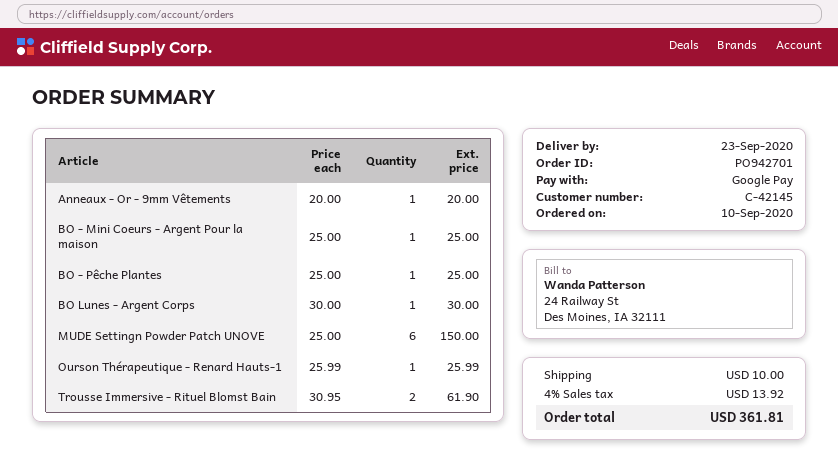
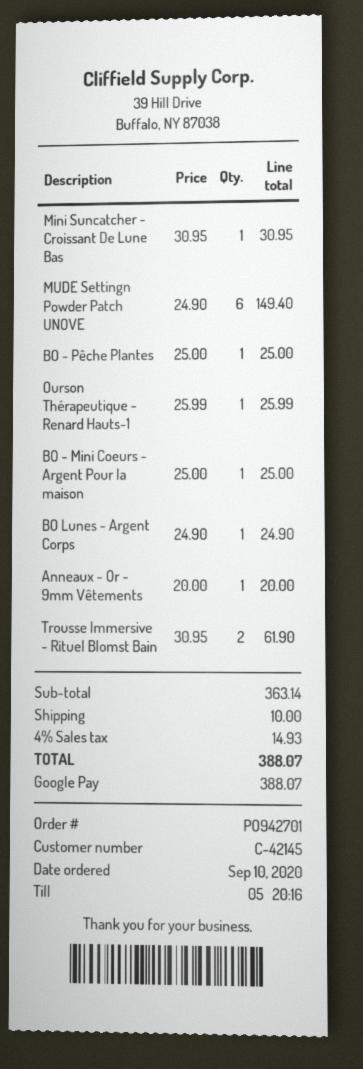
BO Lunes - Argent Corps: 1 x 30.00 = 30.00 -> 1 x 24.90 = 24.90
MUDE Settingn Powder Patch UNOVE: 6 x 25.00 = 150.00 -> 6 x 24.90 = 149.40
Mini Suncatcher - Croissant De Lune Bas: none -> 1 x 30.95 = 30.95
tax: 4% = 13.92 -> 4% = 14.93
total: 361.81 -> 388.07

